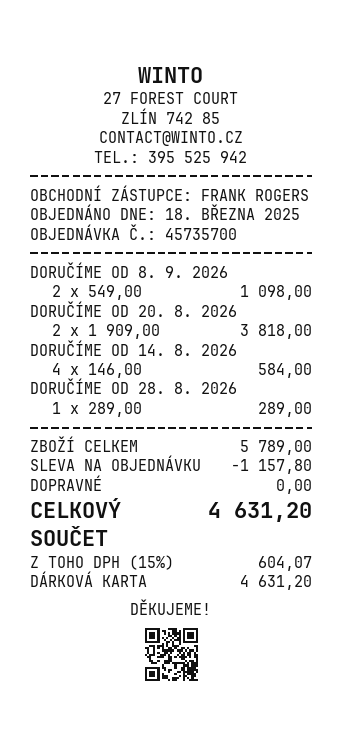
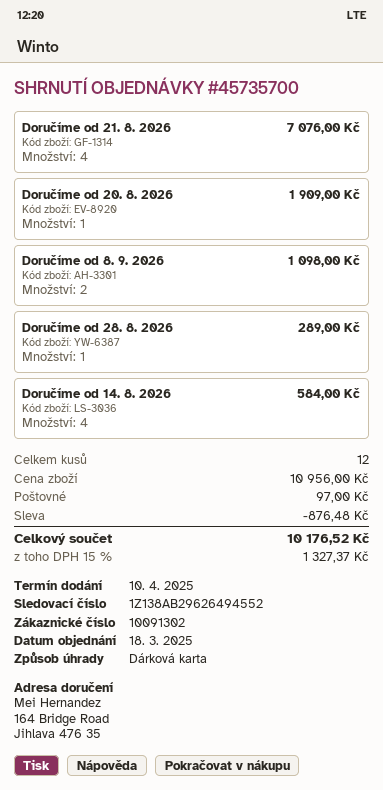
DORUČÍME OD 20. 8. 2026: 2 for 3818.00 -> 1 for 1909.00
Doručíme od 21. 8. 2026: none -> 4 for 7076.00
subtotal: 5789.00 -> 10956.00
discount: 1157.80 -> 876.48
shipping: 0.00 -> 97.00
tax: 15% = 604.07 -> 15% = 1327.37
total: 4631.20 -> 10176.52

